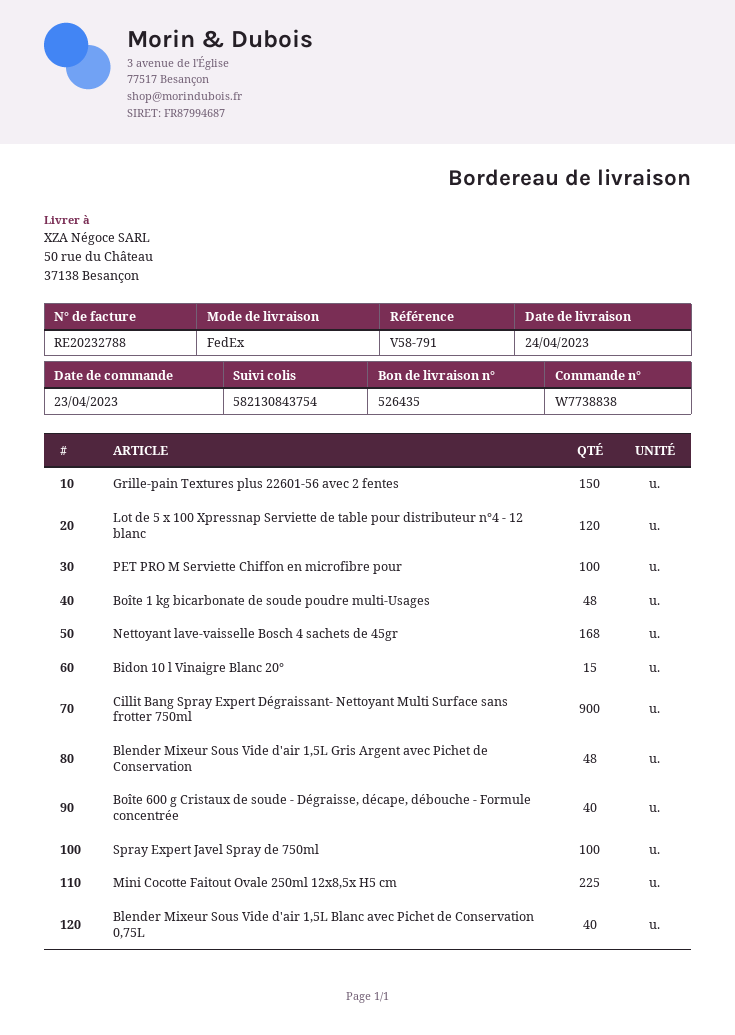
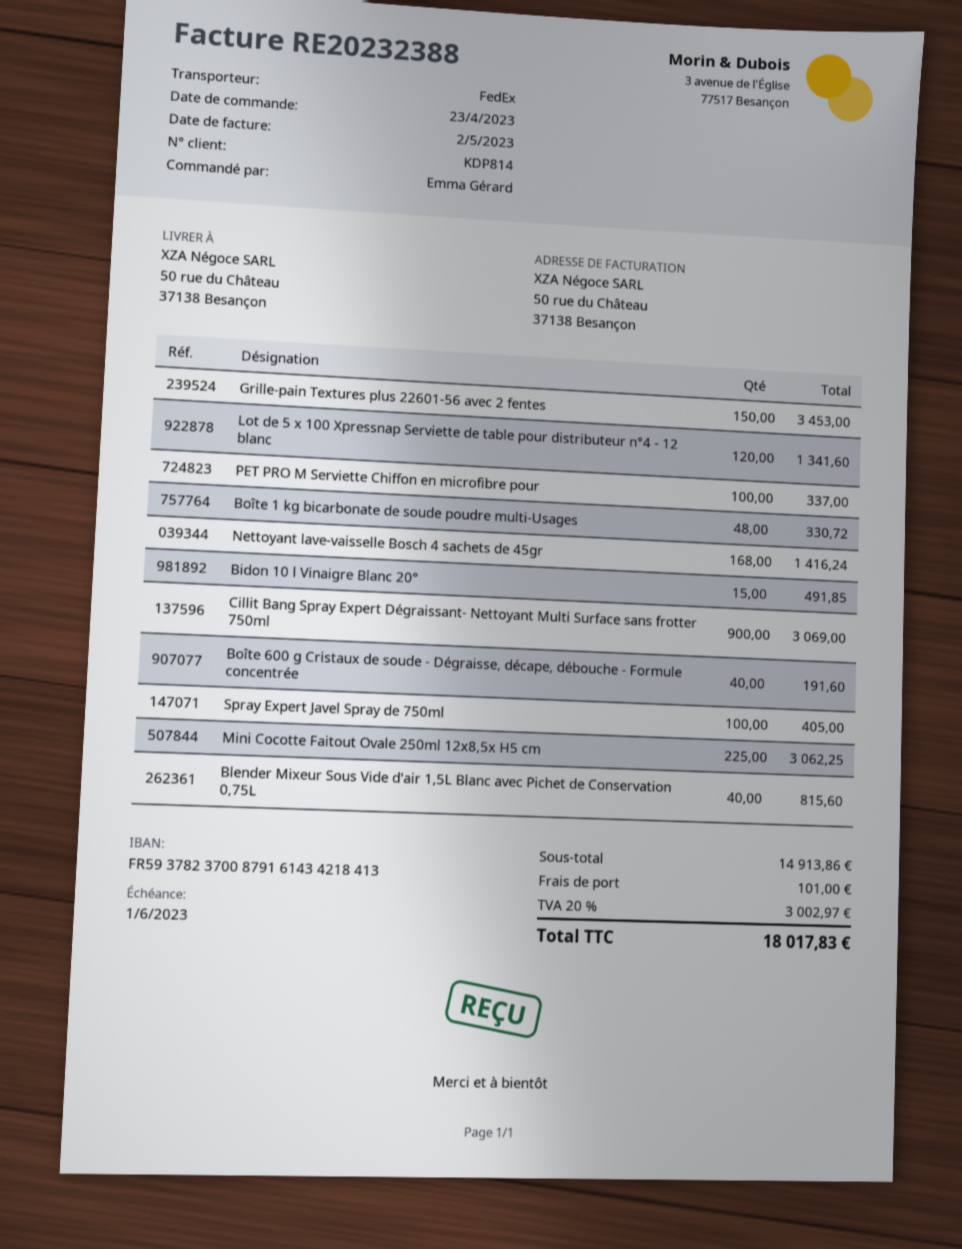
invoice number: RE20232788 -> RE20232388
Blender Mixeur Sous Vide d'air 1,5L Gris Argent avec Pichet de Conservation: 48 -> none

